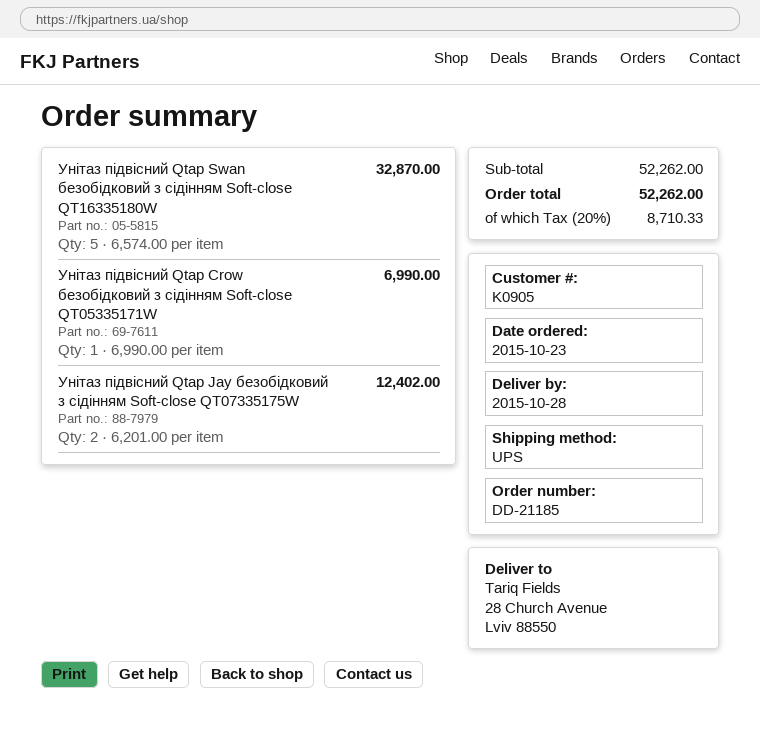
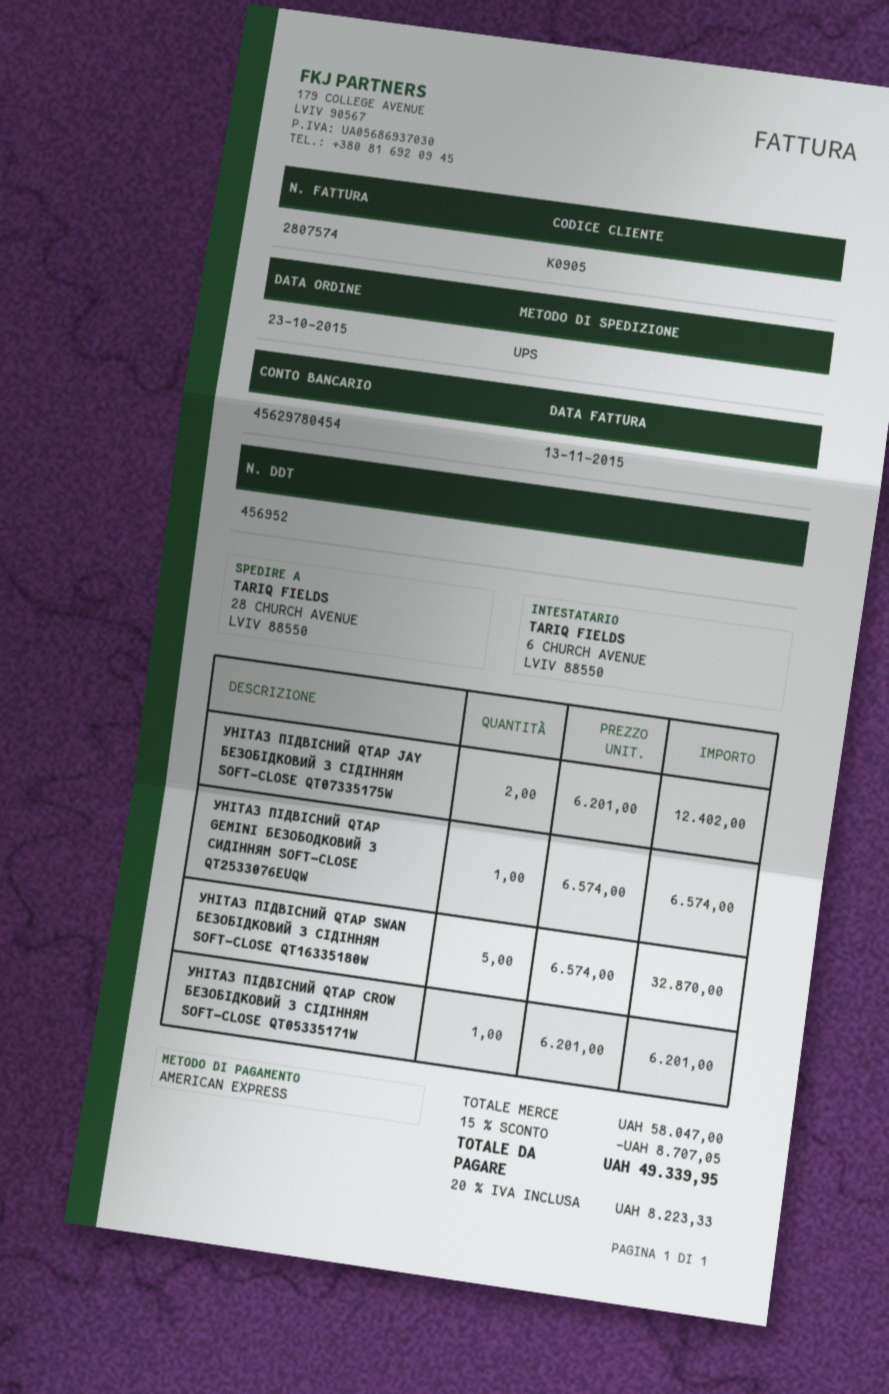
Унітаз підвісний Qtap Crow безобідковий з сідінням Soft-close QT05335171W: 1 x 6990.00 = 6990.00 -> 1 x 6201.00 = 6201.00
УНІТАЗ ПІДВІСНИЙ QTAP GEMINI БЕЗОБОДКОВИЙ З СИДІННЯМ SOFT-CLOSE QT2533076EUQW: none -> 1 x 6574.00 = 6574.00
subtotal: 52262.00 -> 58047.00
discount: none -> 15% = 8707.05
tax: 20% = 8710.33 -> 20% = 8223.33
total: 52262.00 -> 49339.95

